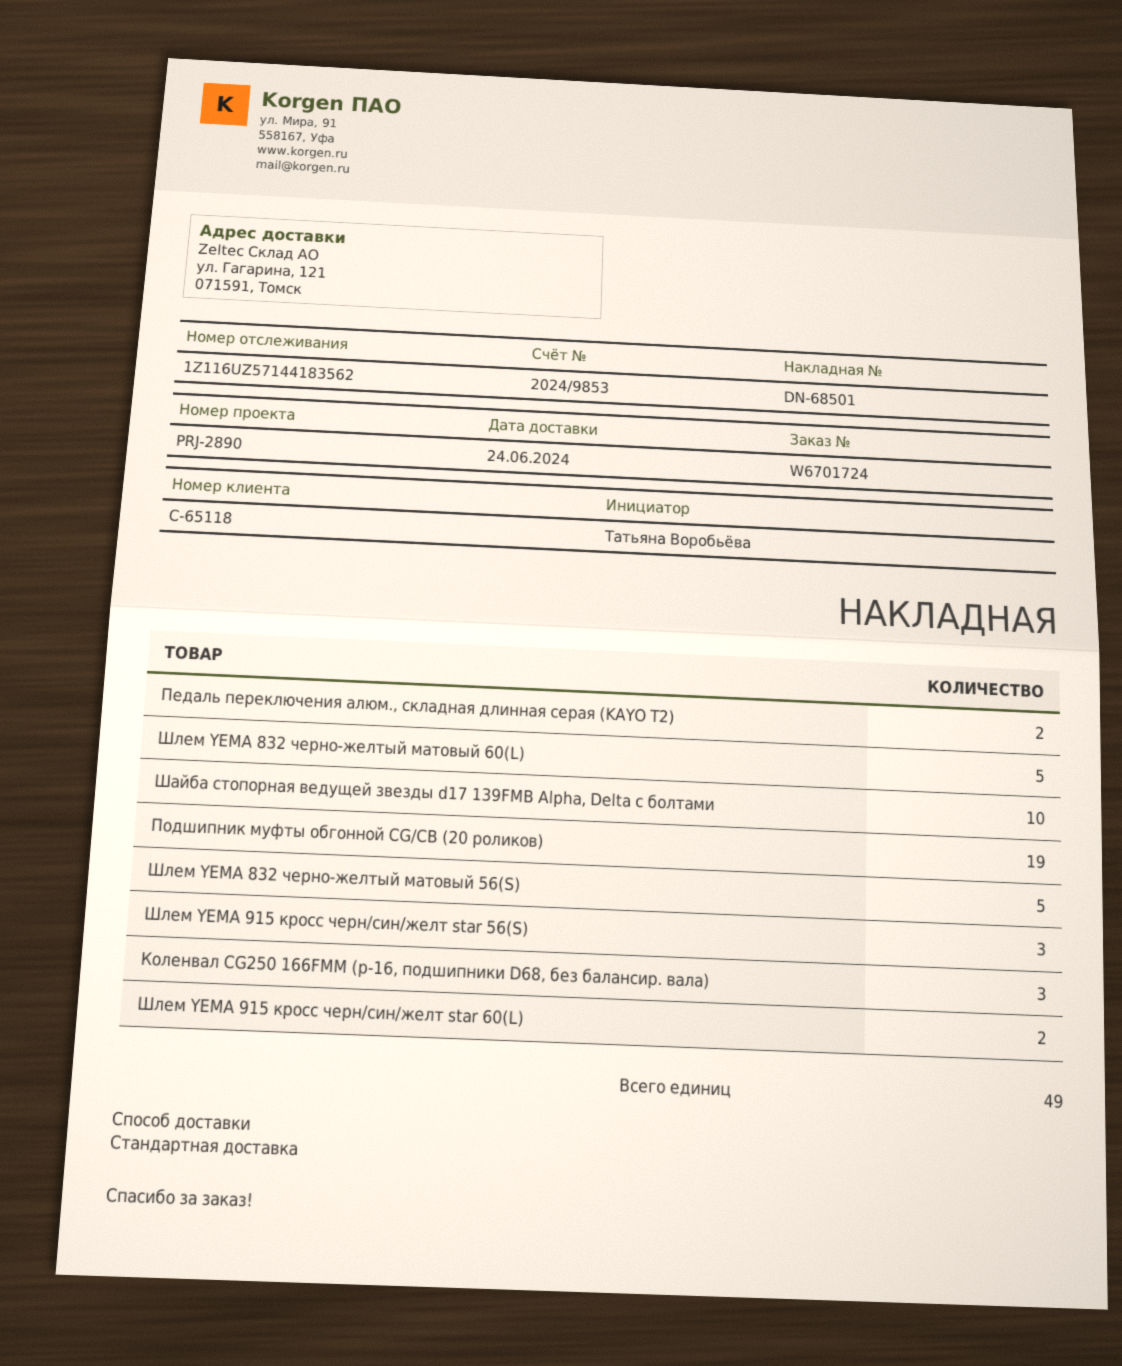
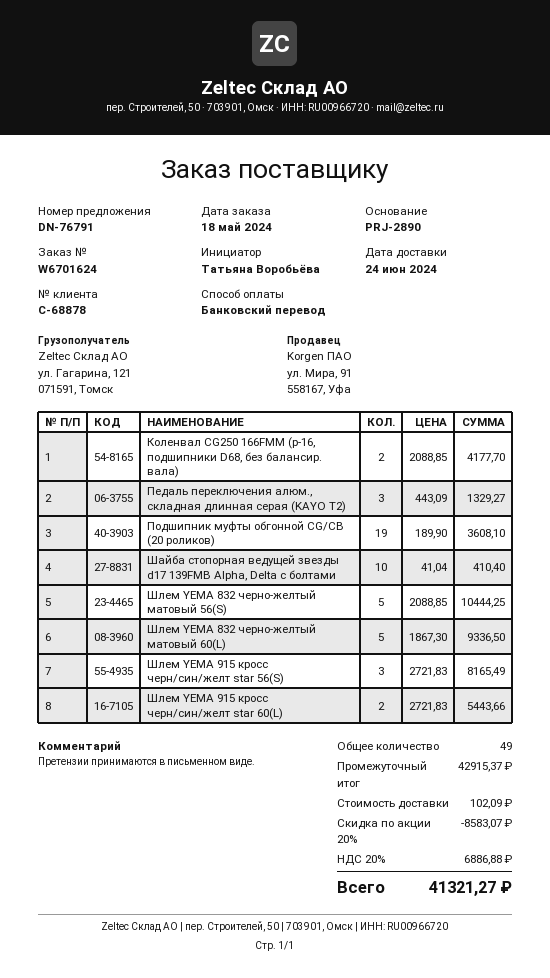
order number: W6701724 -> W6701624
customer number: C-65118 -> C-68878
Педаль переключения алюм., складная длинная серая (KAYO Т2): 2 -> 3
Коленвал CG250 166FMM (p-16, подшипники D68, без балансир. вала): 3 -> 2

